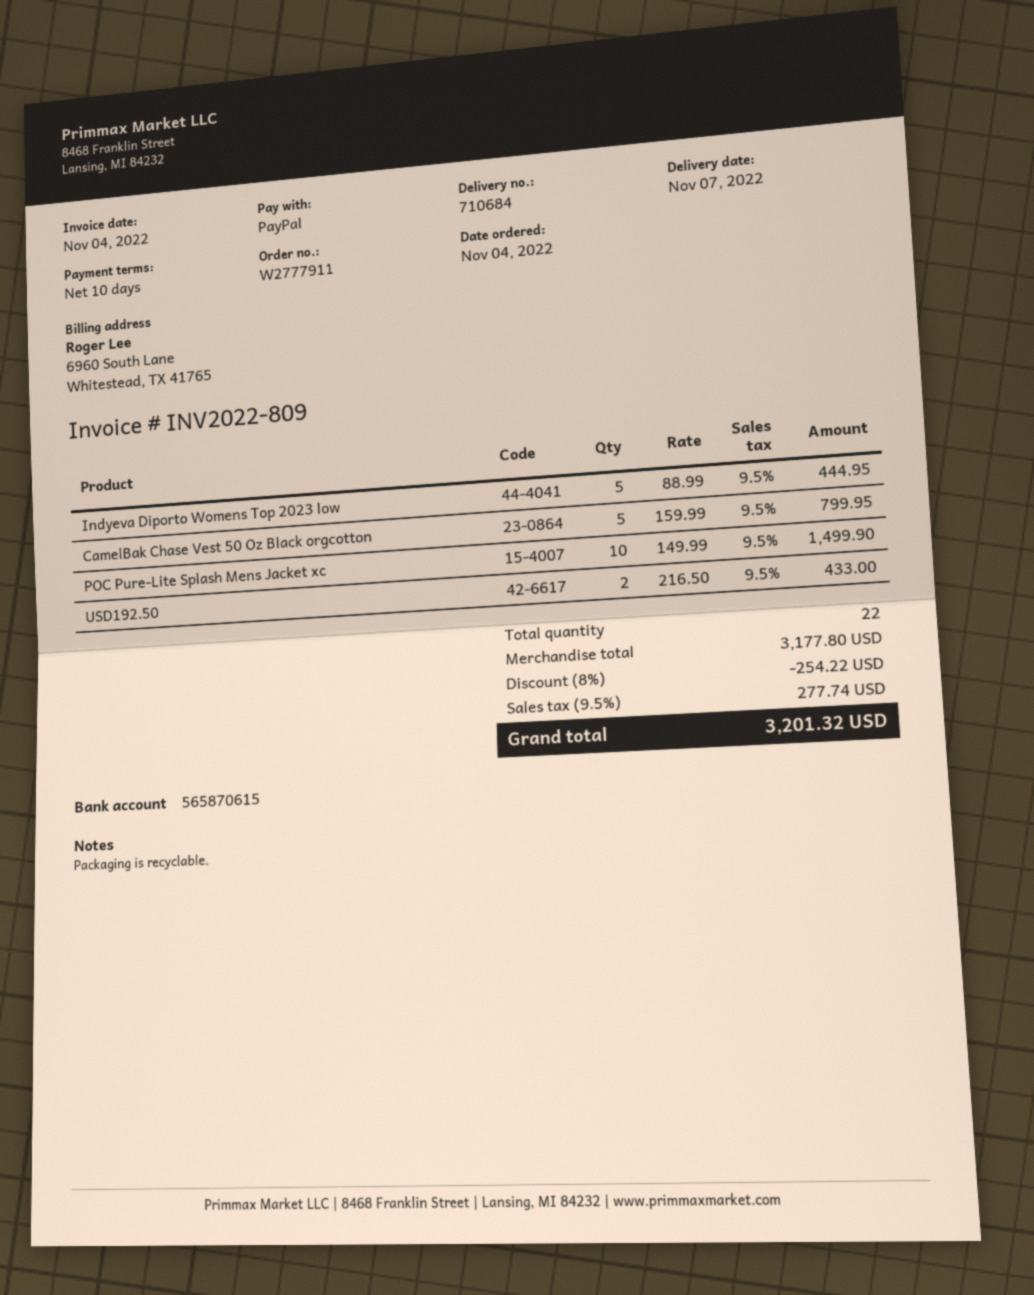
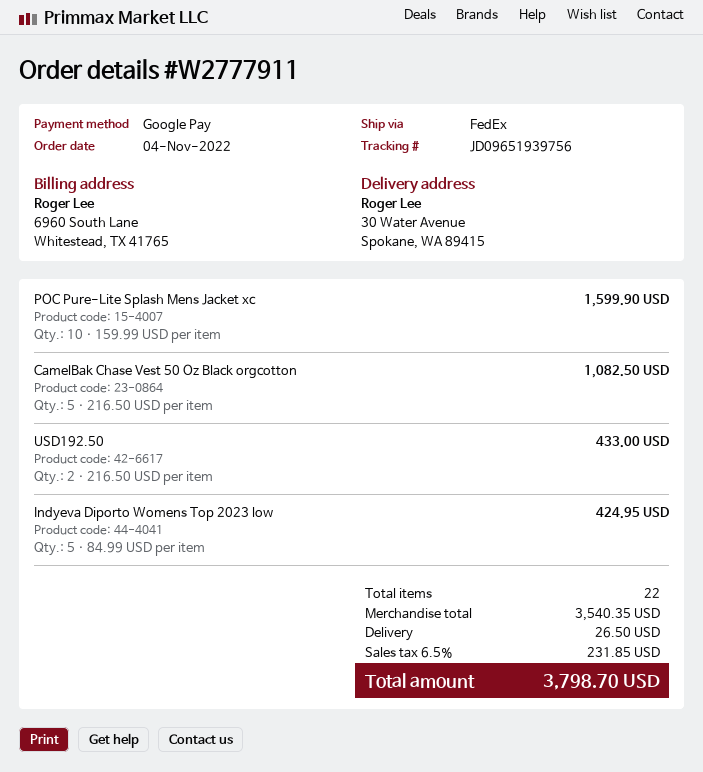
payment method: PayPal -> Google Pay
Indyeva Diporto Womens Top 2023 low: 5 x 88.99 = 444.95 -> 5 x 84.99 = 424.95
CamelBak Chase Vest 50 Oz Black orgcotton: 5 x 159.99 = 799.95 -> 5 x 216.50 = 1082.50
POC Pure-Lite Splash Mens Jacket xc: 10 x 149.99 = 1499.90 -> 10 x 159.99 = 1599.90
subtotal: 3177.80 -> 3540.35
discount: 8% = 254.22 -> none
shipping: none -> 26.50
tax: 9.5% = 277.74 -> 6.5% = 231.85
total: 3201.32 -> 3798.70

